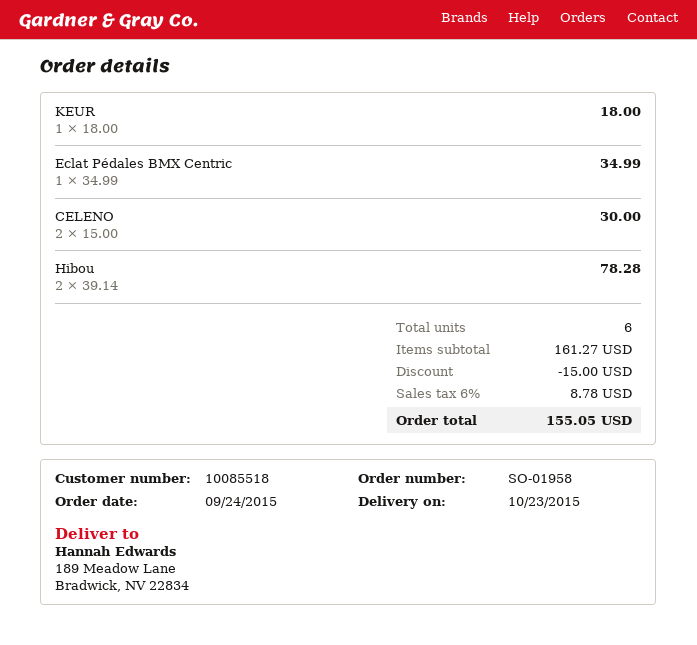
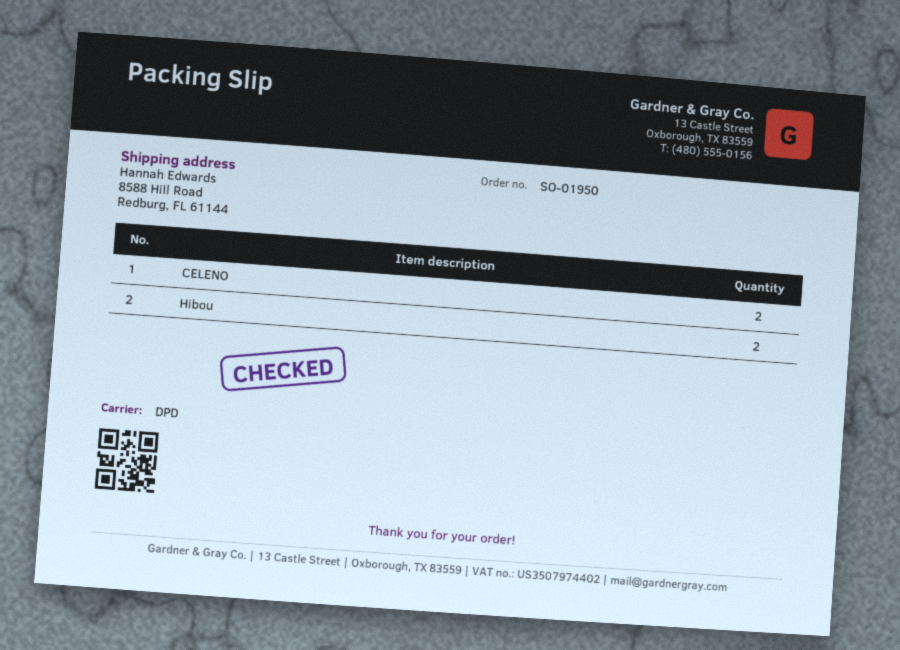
order number: SO-01958 -> SO-01950
ship to: 189 Meadow Lane, Bradwick, NV 22834 -> 8588 Hill Road, Redburg, FL 61144
KEUR: 1 -> none
Eclat Pédales BMX Centric: 1 -> none

